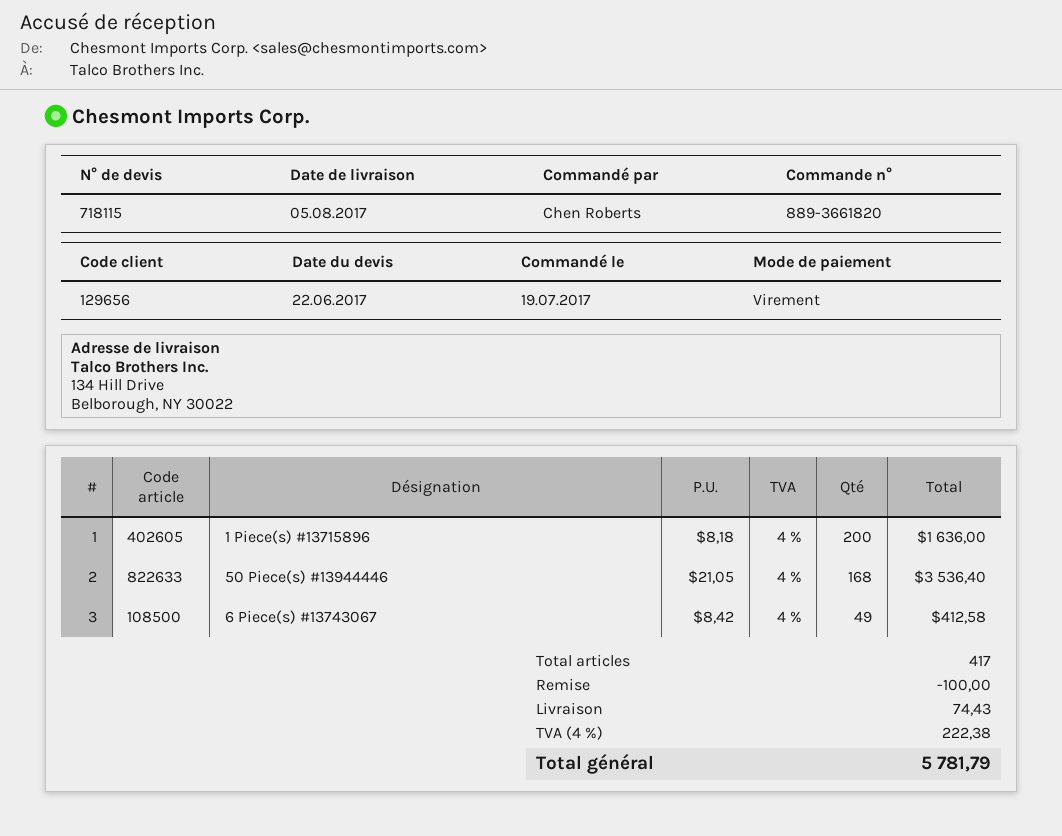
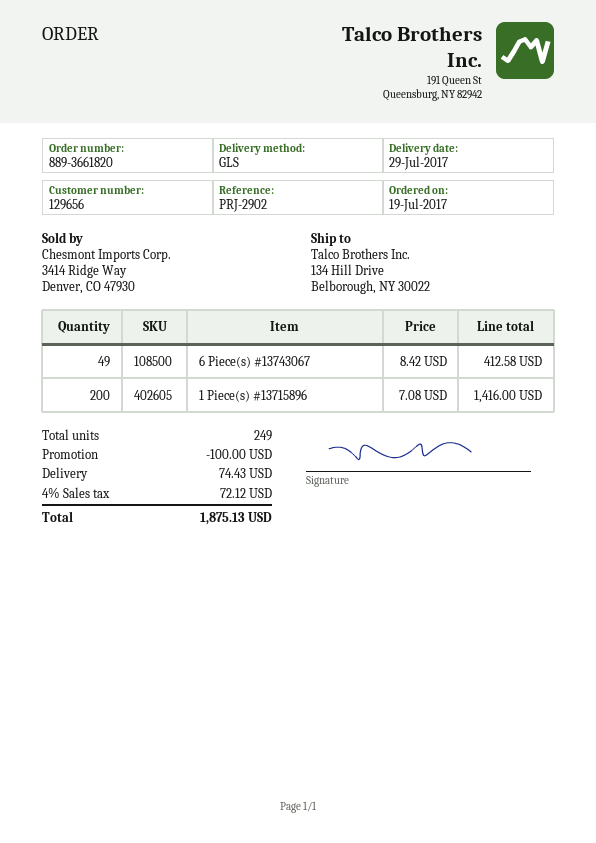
delivery date: 2017-08-05 -> 2017-07-29
1 Piece(s) #13715896: 200 x 8.18 = 1636.00 -> 200 x 7.08 = 1416.00
50 Piece(s) #13944446: 168 x 21.05 = 3536.40 -> none
total quantity: 417 -> 249
tax: 4% = 222.38 -> 4% = 72.12
total: 5781.79 -> 1875.13

